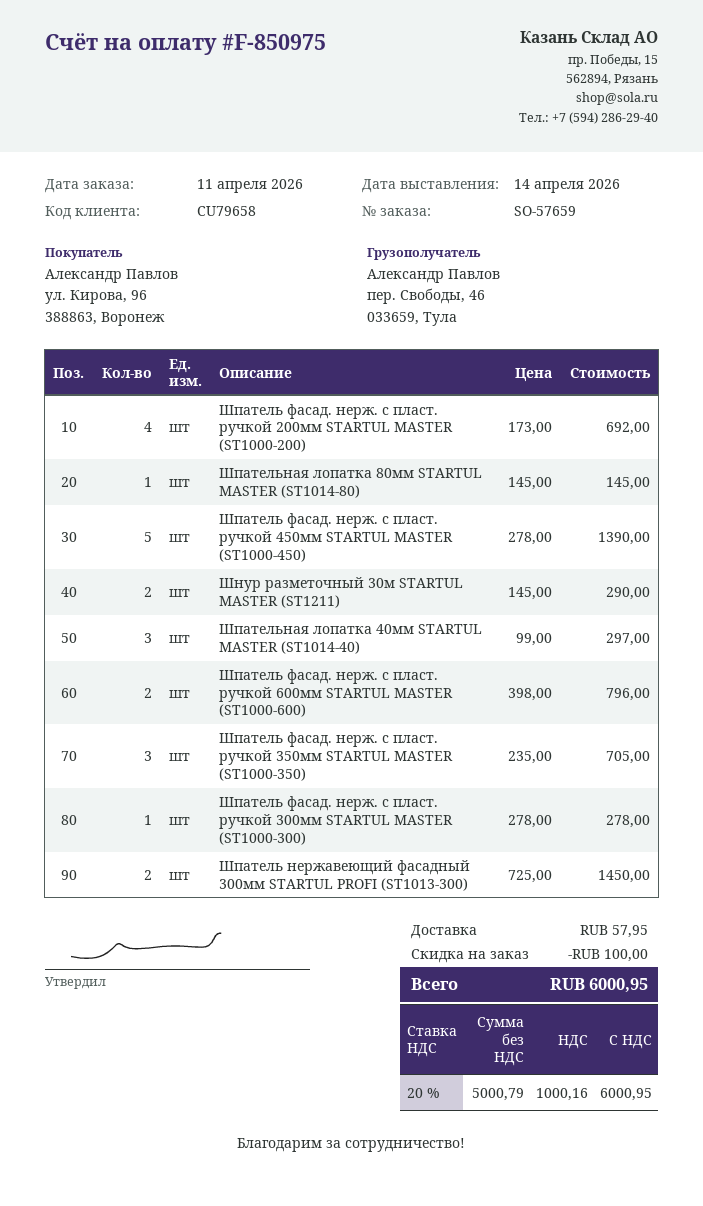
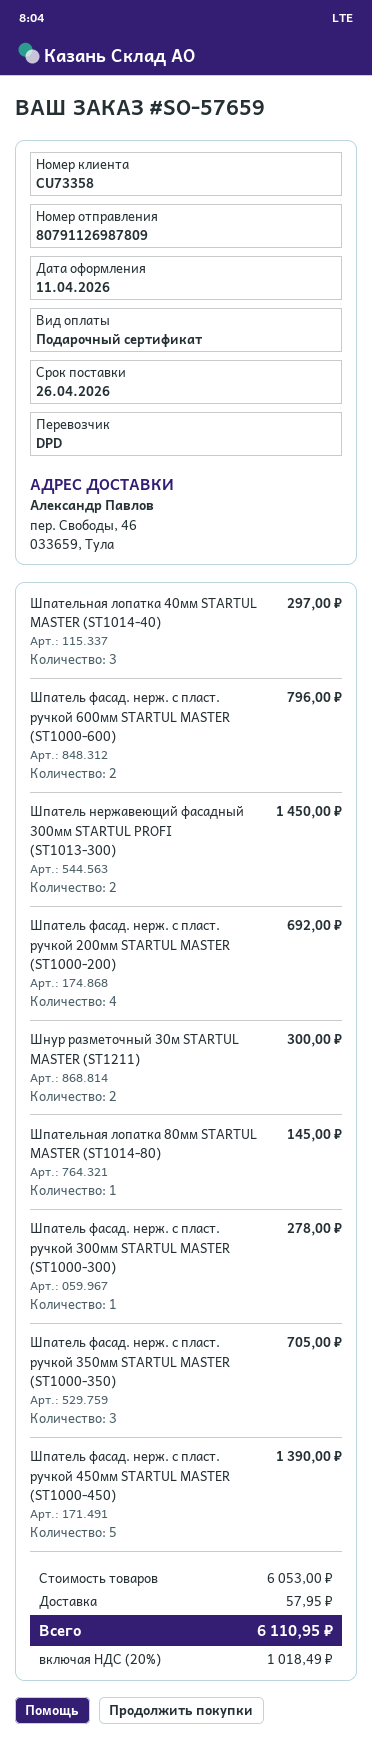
customer number: CU79658 -> CU73358
Шнур разметочный 30м STARTUL MASTER (ST1211): 2 for 290.00 -> 2 for 300.00
discount: 100.00 -> none
tax: 20% = 1000.16 -> 20% = 1018.49
total: 6000.95 -> 6110.95

